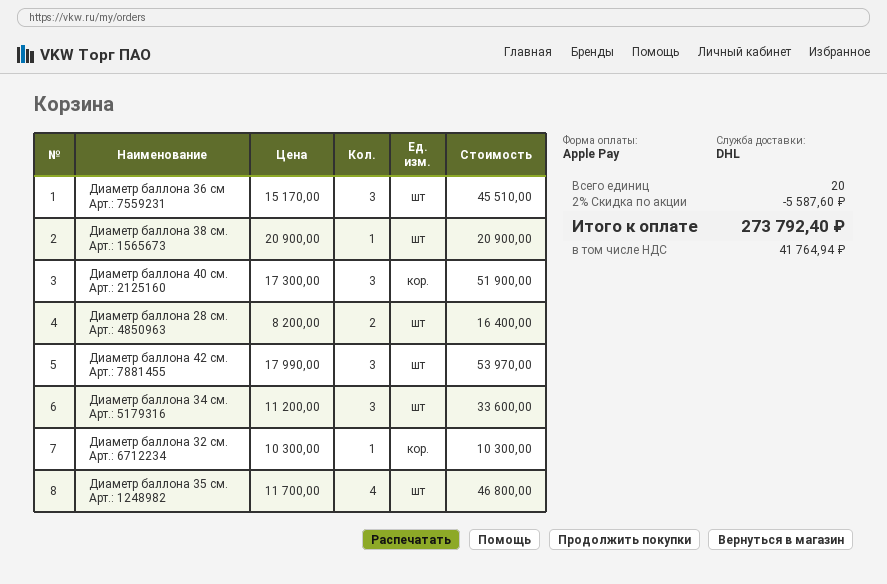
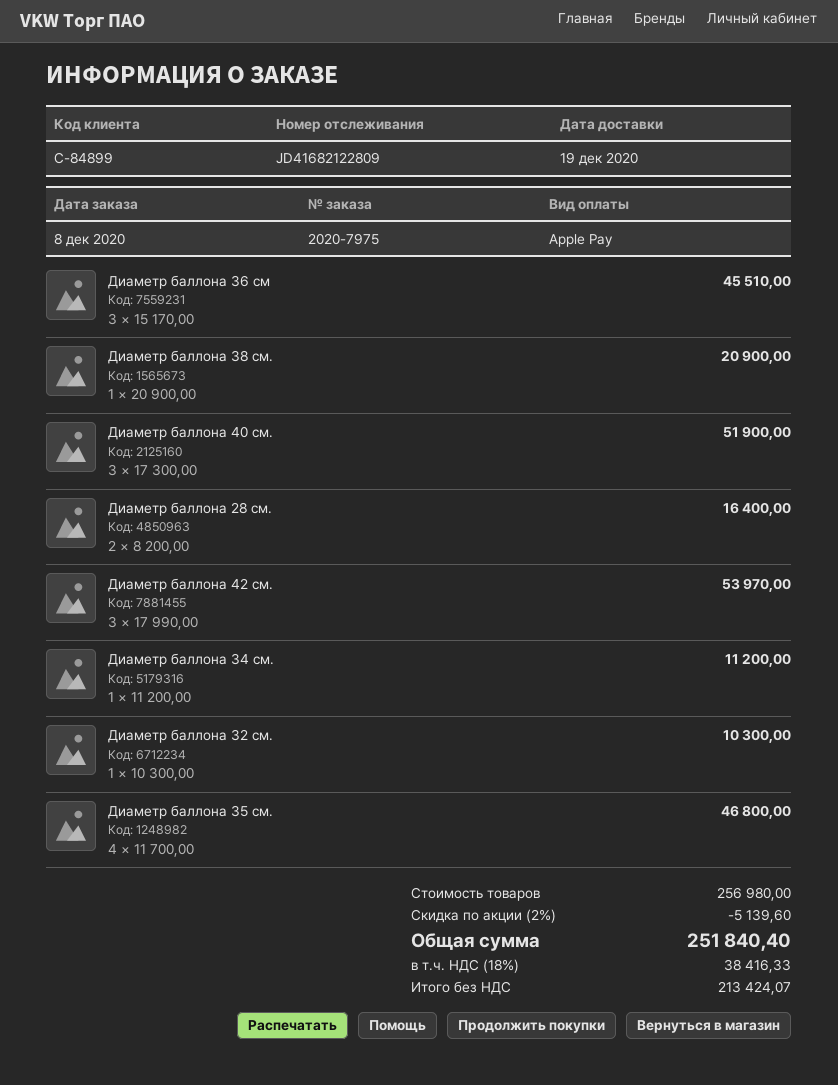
Диаметр баллона 34 см.: 3 x 11200.00 = 33600.00 -> 1 x 11200.00 = 11200.00
discount: 2% = 5587.60 -> 2% = 5139.60
tax: 41764.94 -> 38416.33
total: 273792.40 -> 251840.40

